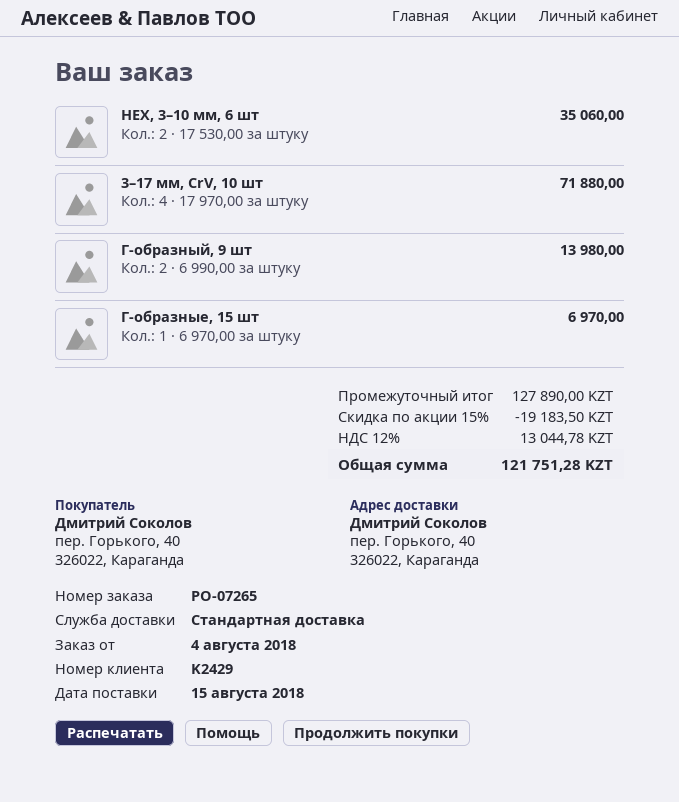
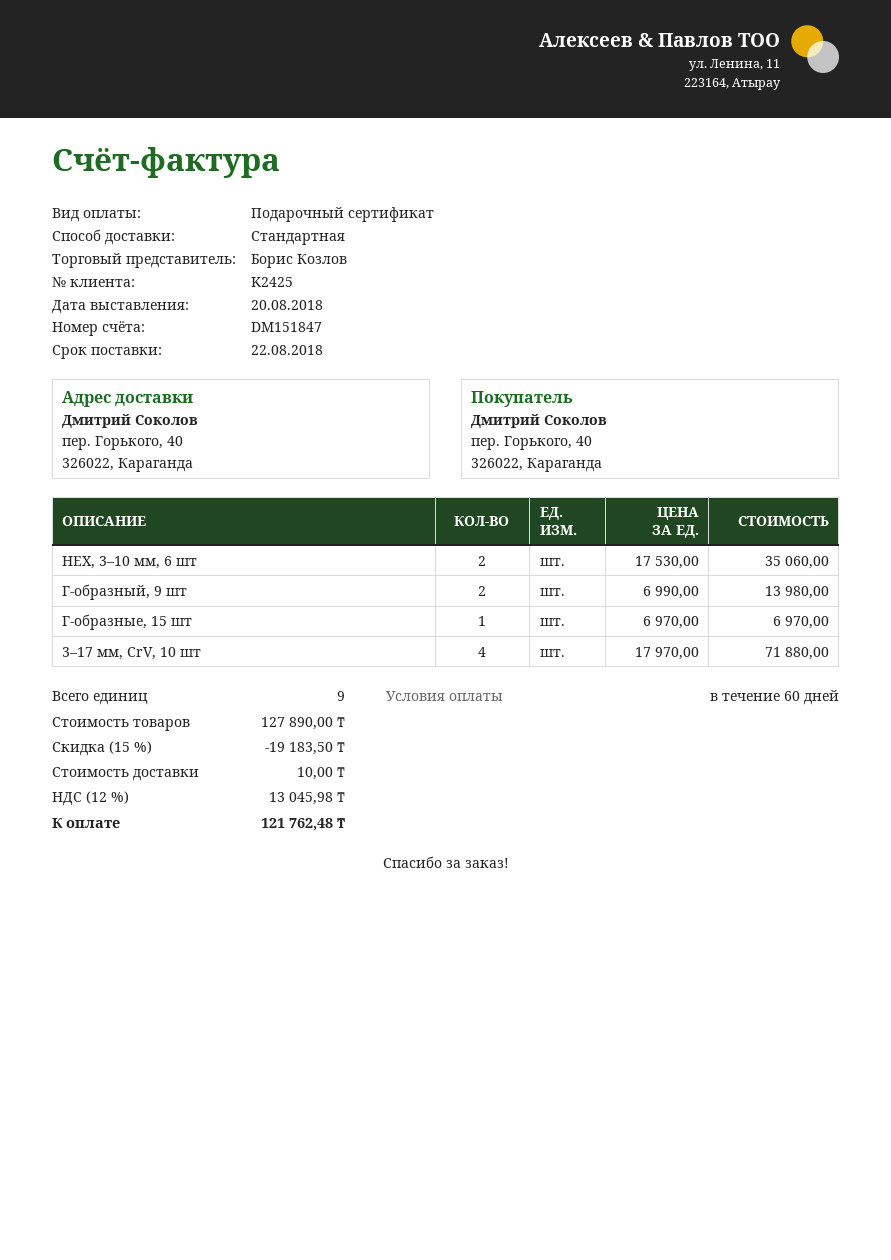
delivery date: 2018-08-15 -> 2018-08-22
customer number: K2429 -> K2425
shipping: none -> 10.00
tax: 12% = 13044.78 -> 12% = 13045.98
total: 121751.28 -> 121762.48

